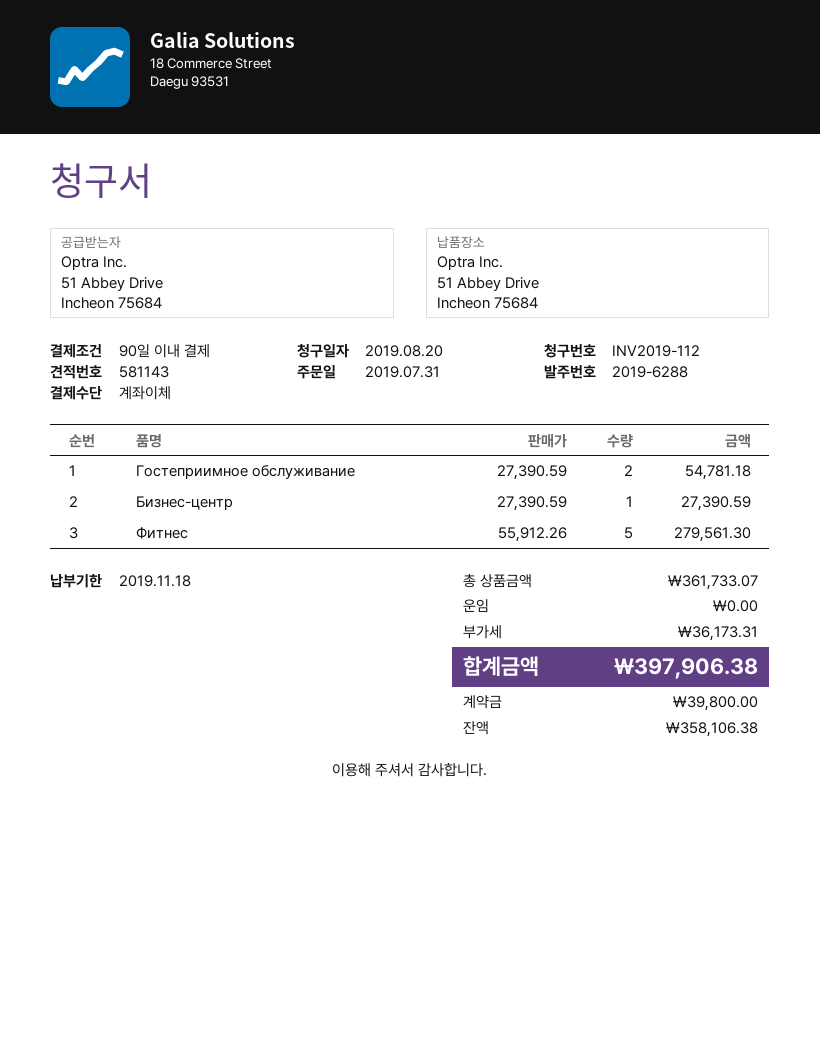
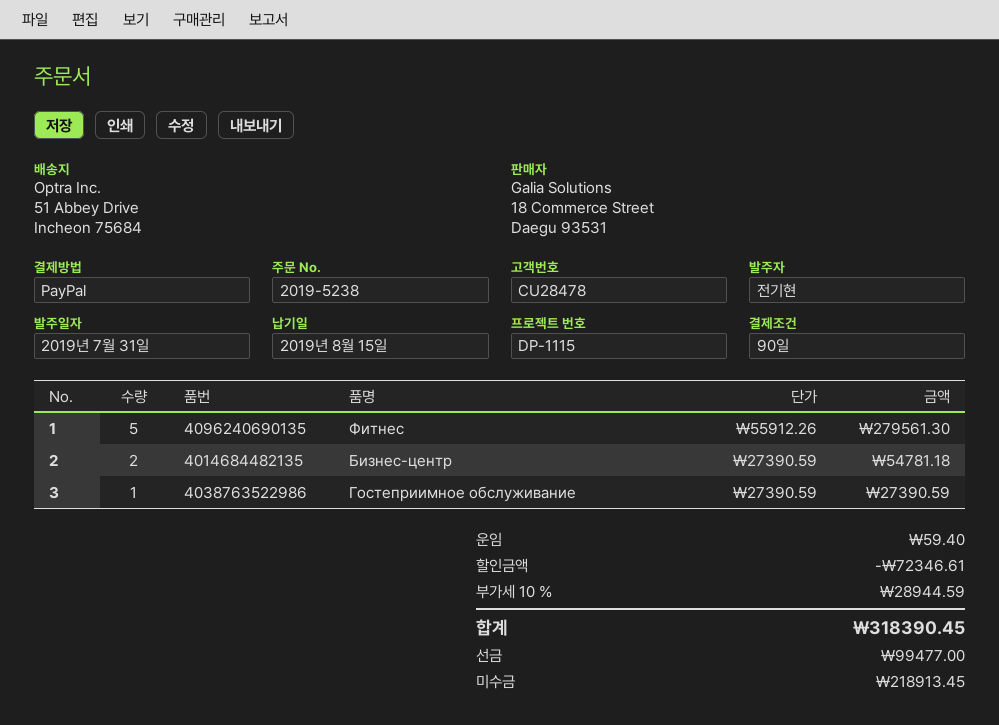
order number: 2019-6288 -> 2019-5238
payment method: bank transfer -> PayPal
Гостеприимное обслуживание: 2 x 27390.59 = 54781.18 -> 1 x 27390.59 = 27390.59
Бизнес-центр: 1 x 27390.59 = 27390.59 -> 2 x 27390.59 = 54781.18
discount: none -> 72346.61
shipping: 0.00 -> 59.40
tax: 36173.31 -> 28944.59
total: 397906.38 -> 318390.45
deposit: 39800.00 -> 99477.00
balance: 358106.38 -> 218913.45

